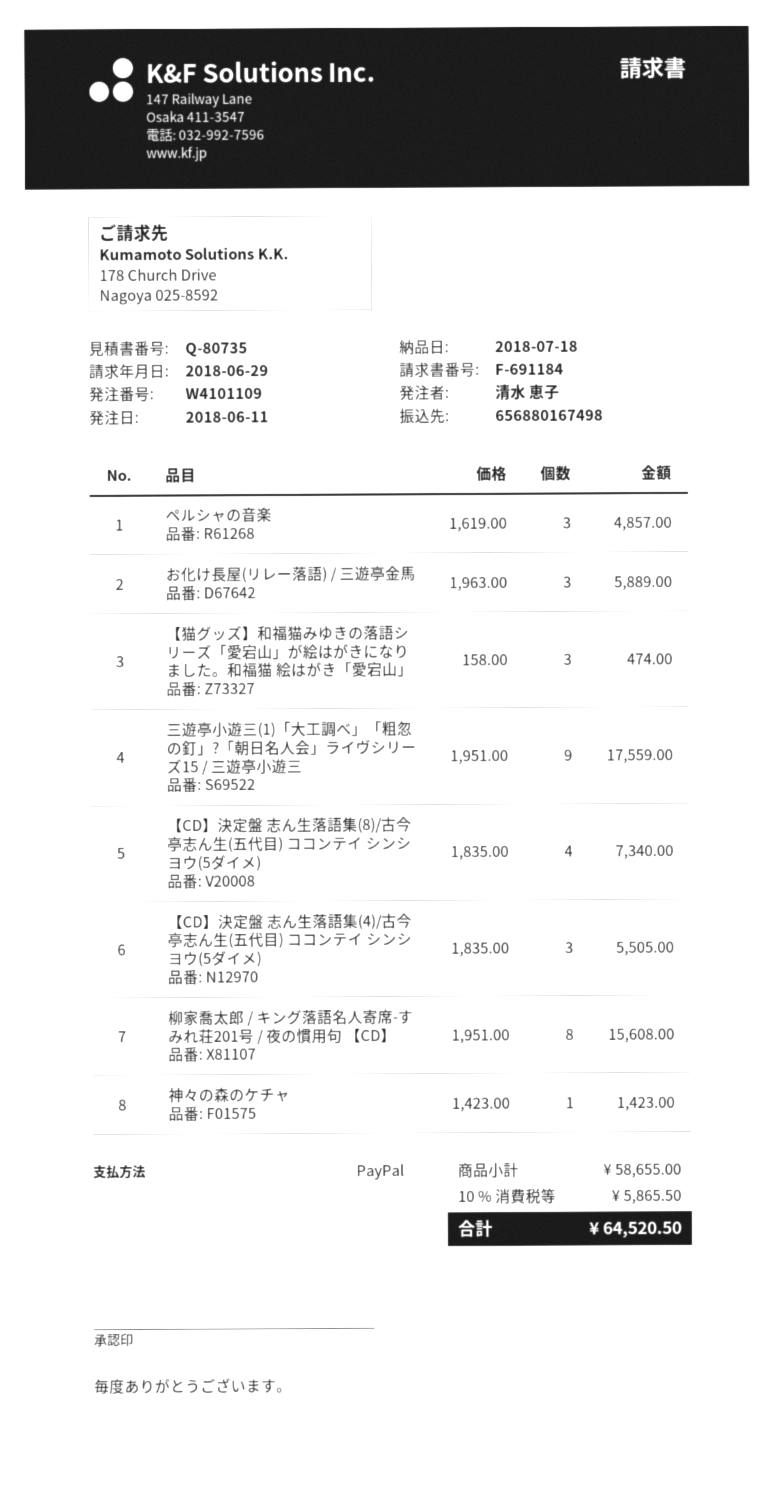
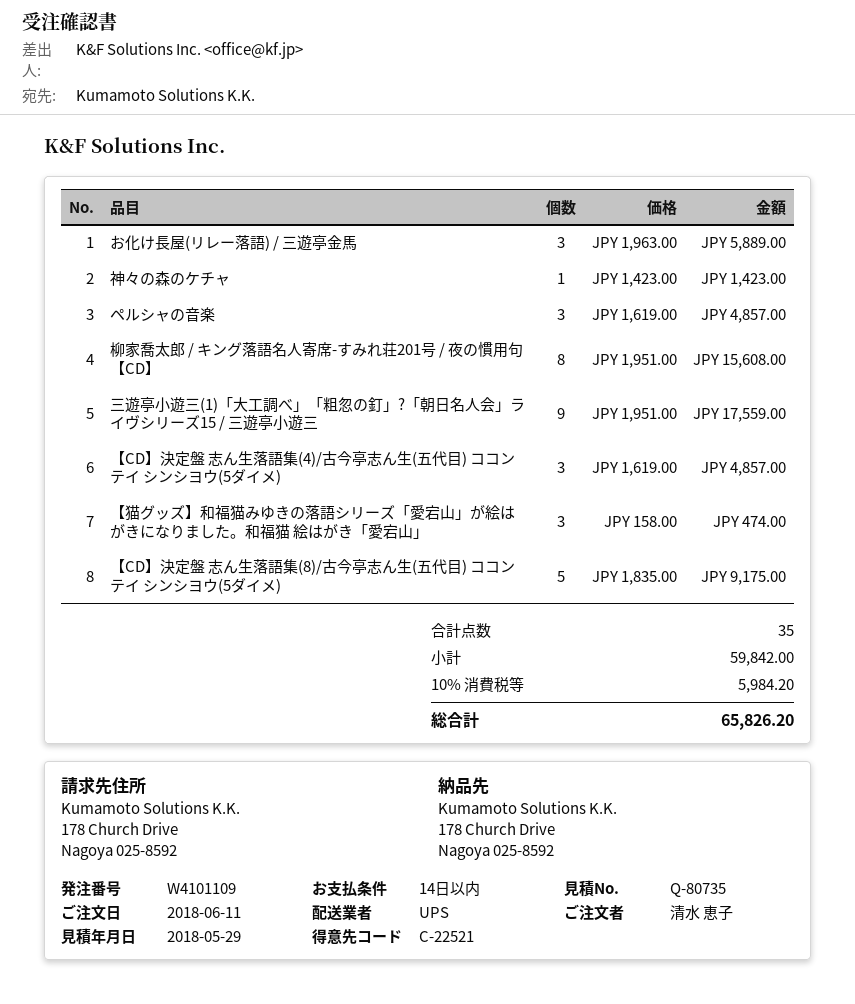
【CD】決定盤 志ん生落語集(8)/古今亭志ん生(五代目) ココンテイ シンシヨウ(5ダイメ): 4 x 1835.00 = 7340.00 -> 5 x 1835.00 = 9175.00
【CD】決定盤 志ん生落語集(4)/古今亭志ん生(五代目) ココンテイ シンシヨウ(5ダイメ): 3 x 1835.00 = 5505.00 -> 3 x 1619.00 = 4857.00
subtotal: 58655.00 -> 59842.00
tax: 10% = 5865.50 -> 10% = 5984.20
total: 64520.50 -> 65826.20

